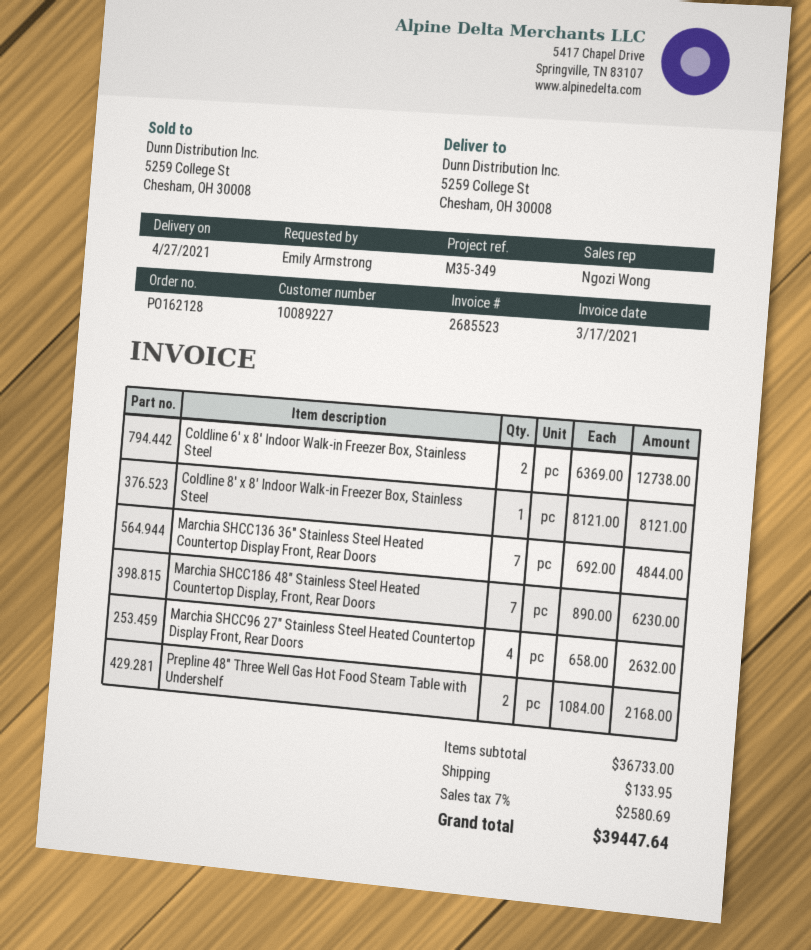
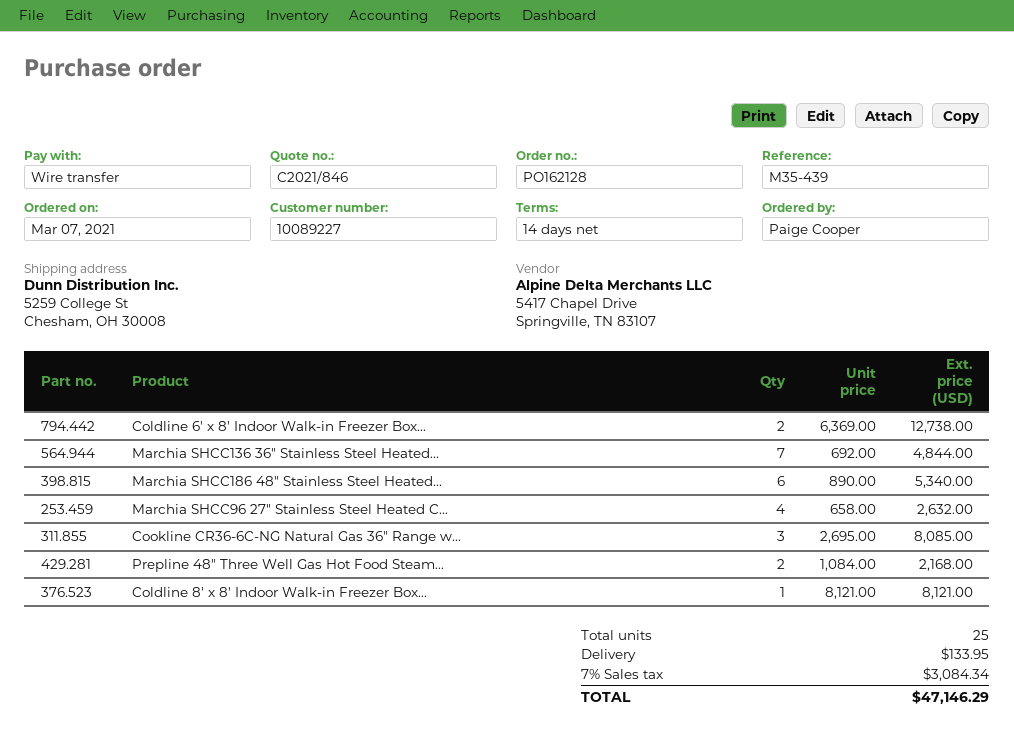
reference: M35-349 -> M35-439
ordered by: Emily Armstrong -> Paige Cooper
Marchia SHCC186 48" Stainless Steel Heated Countertop Display, Front, Rear Doors: 7 x 890.00 = 6230.00 -> 6 x 890.00 = 5340.00
Cookline CR36-6C-NG Natural Gas 36" Range w...: none -> 3 x 2695.00 = 8085.00
tax: 7% = 2580.69 -> 7% = 3084.34
total: 39447.64 -> 47146.29

